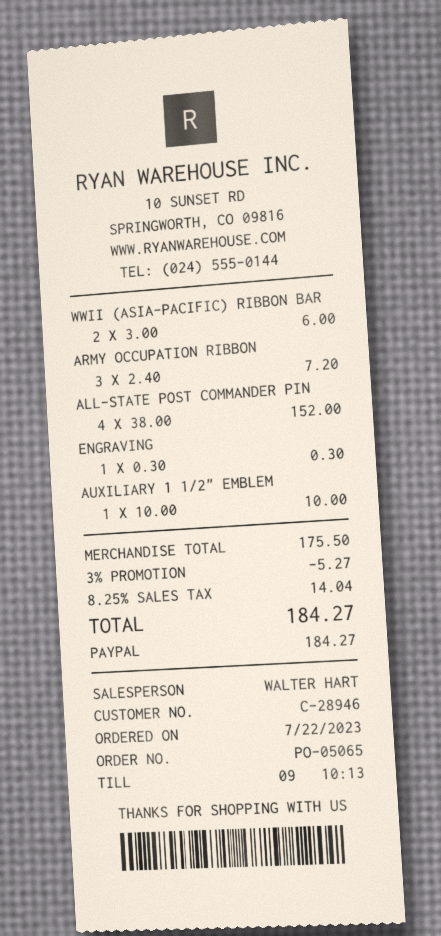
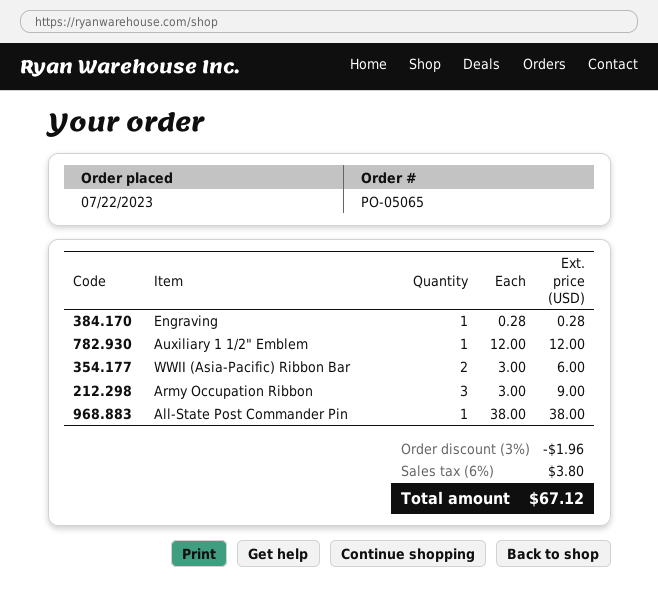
ARMY OCCUPATION RIBBON: 3 x 2.40 = 7.20 -> 3 x 3.00 = 9.00
ALL-STATE POST COMMANDER PIN: 4 x 38.00 = 152.00 -> 1 x 38.00 = 38.00
ENGRAVING: 1 x 0.30 = 0.30 -> 1 x 0.28 = 0.28
AUXILIARY 1 1/2" EMBLEM: 1 x 10.00 = 10.00 -> 1 x 12.00 = 12.00
discount: 3% = 5.27 -> 3% = 1.96
tax: 8.25% = 14.04 -> 6% = 3.80
total: 184.27 -> 67.12

